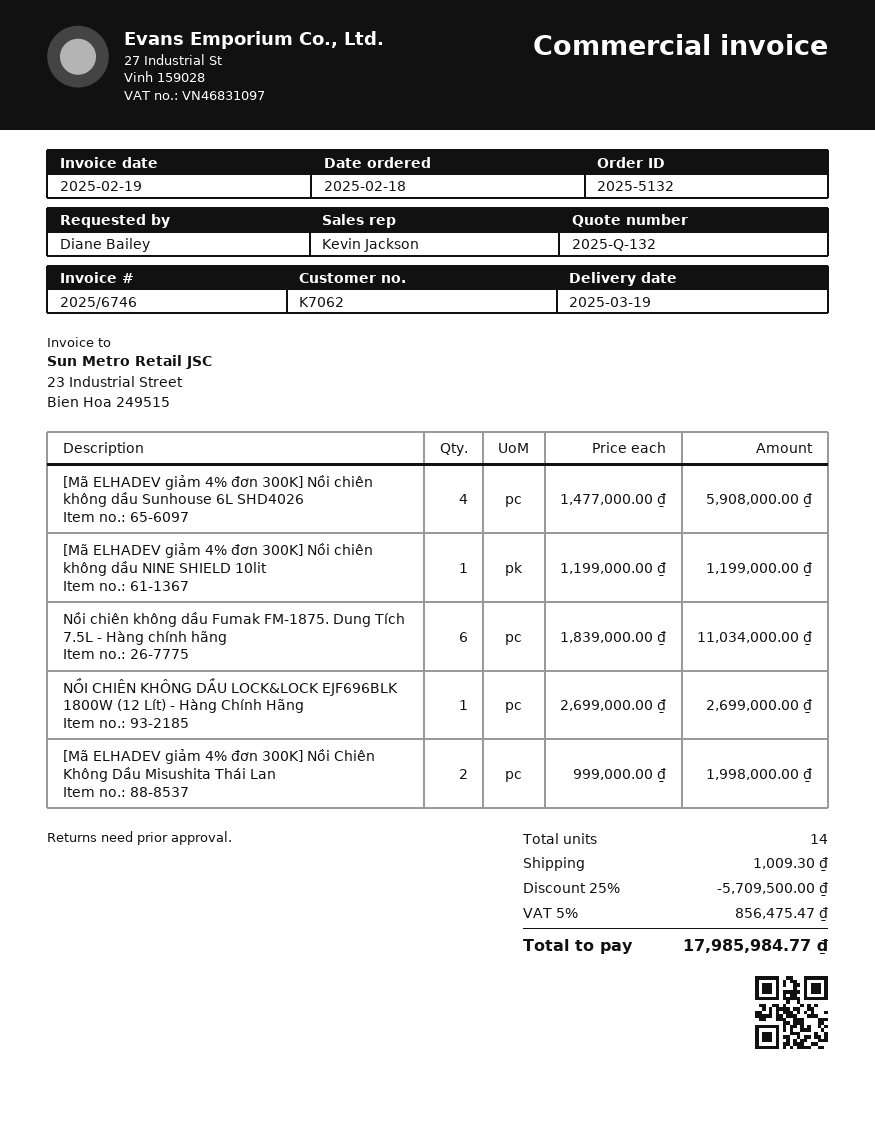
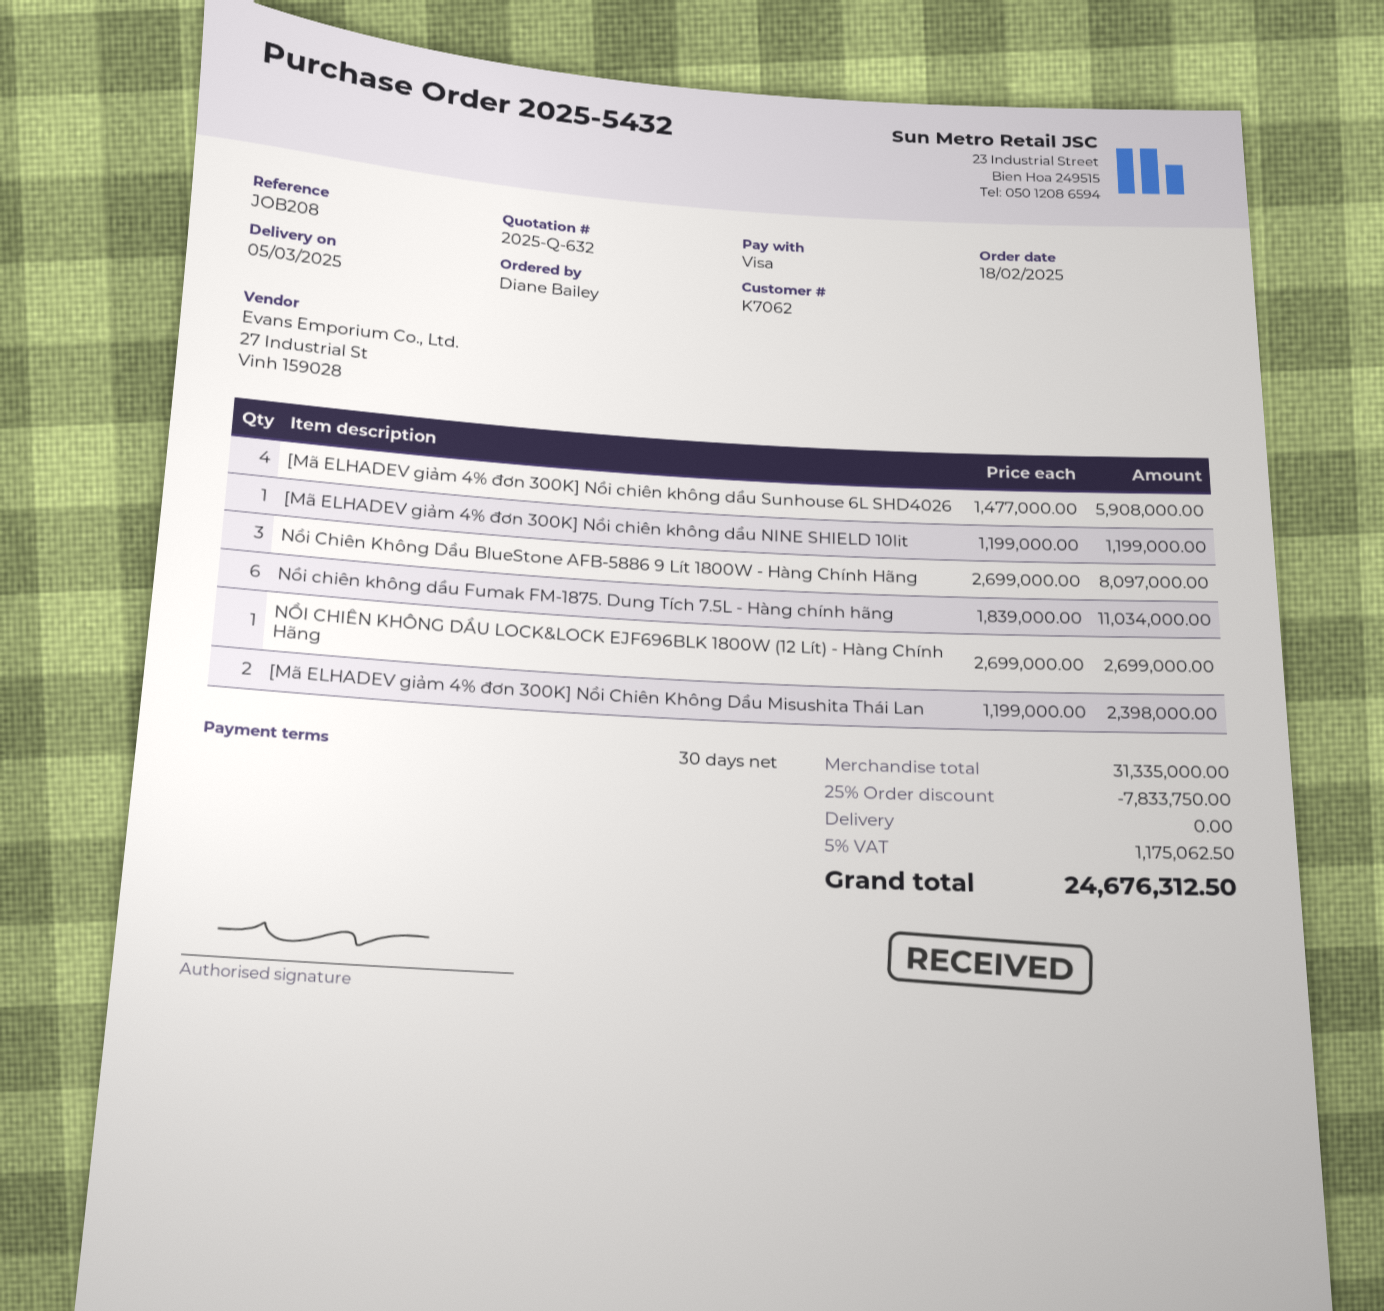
quote number: 2025-Q-132 -> 2025-Q-632
order number: 2025-5132 -> 2025-5432
delivery date: 2025-03-19 -> 2025-03-05
[Mã ELHADEV giảm 4% đơn 300K] Nồi Chiên Không Dầu Misushita Thái Lan: 2 x 999000.00 = 1998000.00 -> 2 x 1199000.00 = 2398000.00
Nồi Chiên Không Dầu BlueStone AFB-5886 9 Lít 1800W - Hàng Chính Hãng: none -> 3 x 2699000.00 = 8097000.00
discount: 25% = 5709500.00 -> 25% = 7833750.00
shipping: 1009.30 -> 0.00
tax: 5% = 856475.47 -> 5% = 1175062.50
total: 17985984.77 -> 24676312.50

